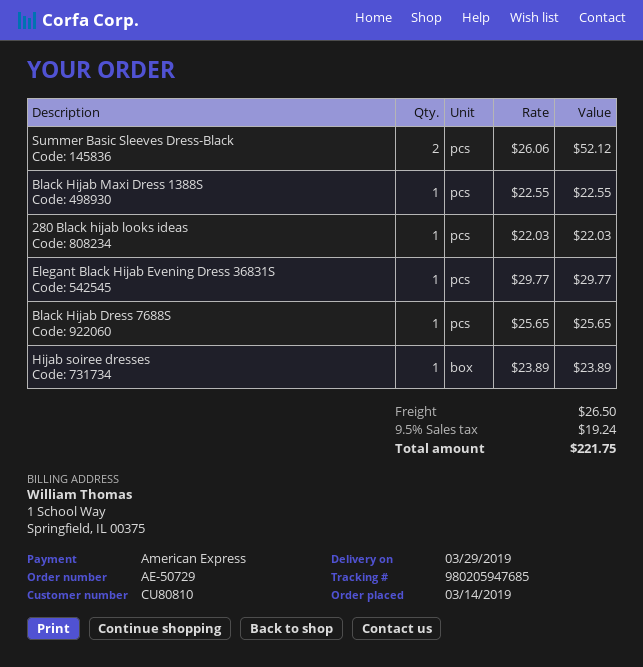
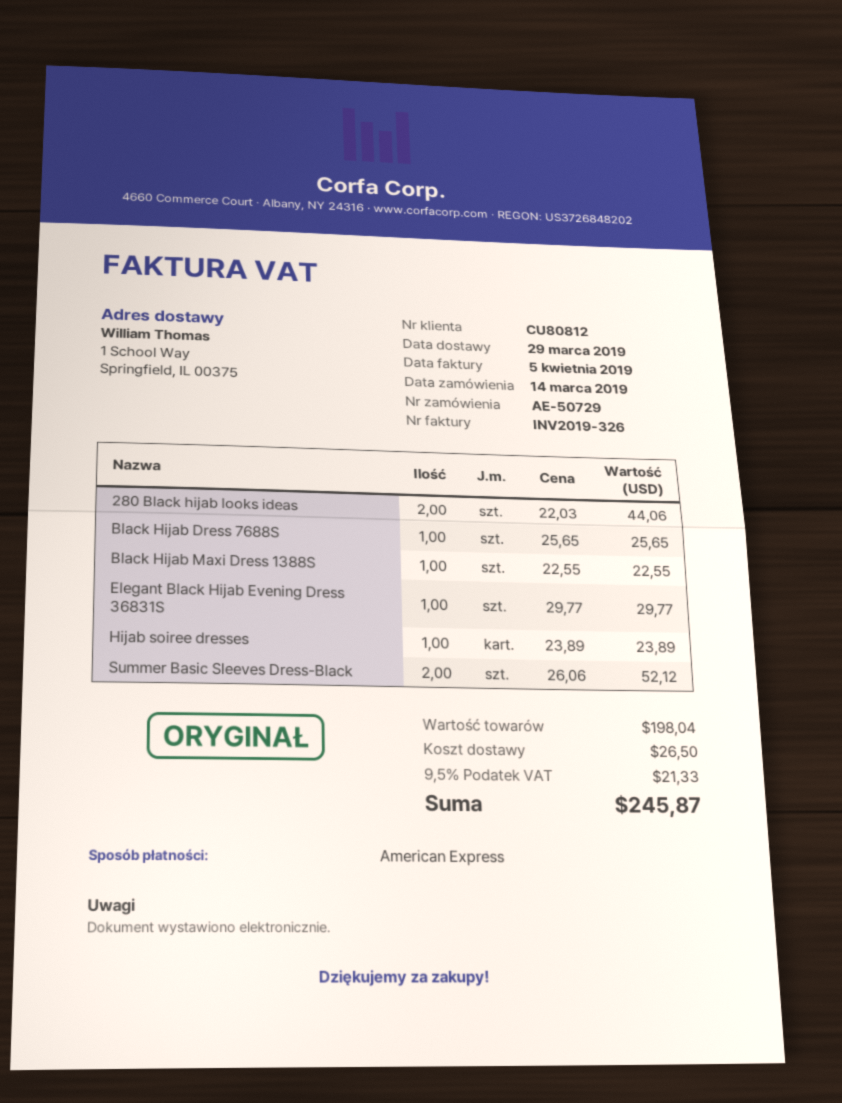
customer number: CU80810 -> CU80812
280 Black hijab looks ideas: 1 x 22.03 = 22.03 -> 2 x 22.03 = 44.06
tax: 9.5% = 19.24 -> 9.5% = 21.33
total: 221.75 -> 245.87

